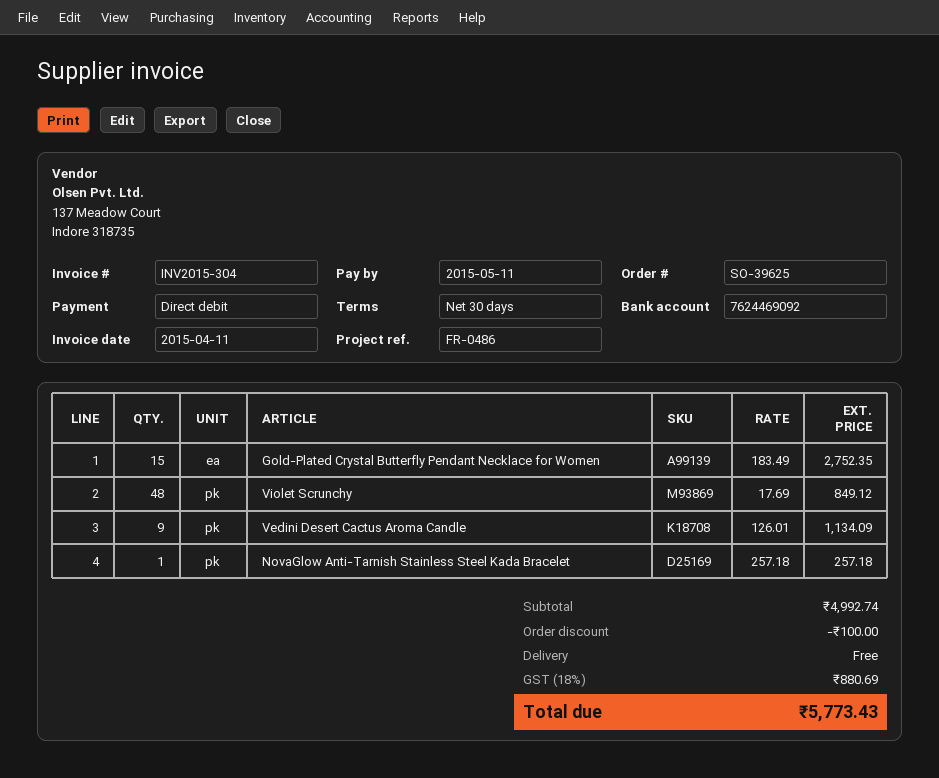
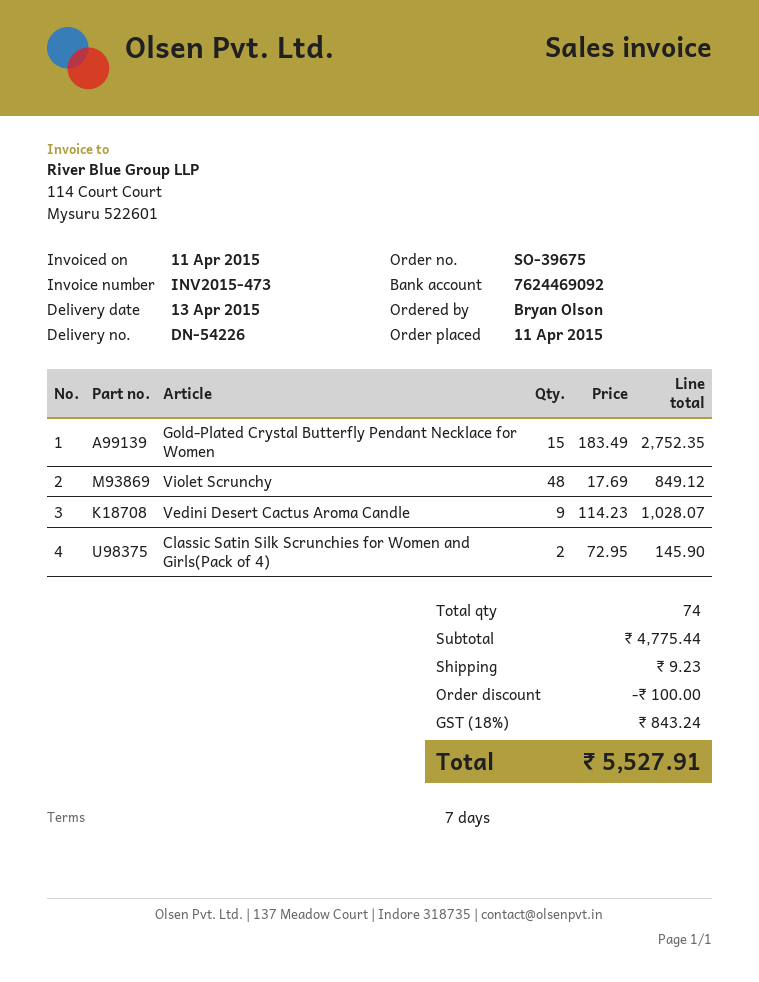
order number: SO-39625 -> SO-39675
invoice number: INV2015-304 -> INV2015-473
payment terms: 30 days -> 7 days
Vedini Desert Cactus Aroma Candle: 9 x 126.01 = 1134.09 -> 9 x 114.23 = 1028.07
NovaGlow Anti-Tarnish Stainless Steel Kada Bracelet: 1 x 257.18 = 257.18 -> none
Classic Satin Silk Scrunchies for Women and Girls(Pack of 4): none -> 2 x 72.95 = 145.90
subtotal: 4992.74 -> 4775.44
shipping: 0.00 -> 9.23
tax: 18% = 880.69 -> 18% = 843.24
total: 5773.43 -> 5527.91

